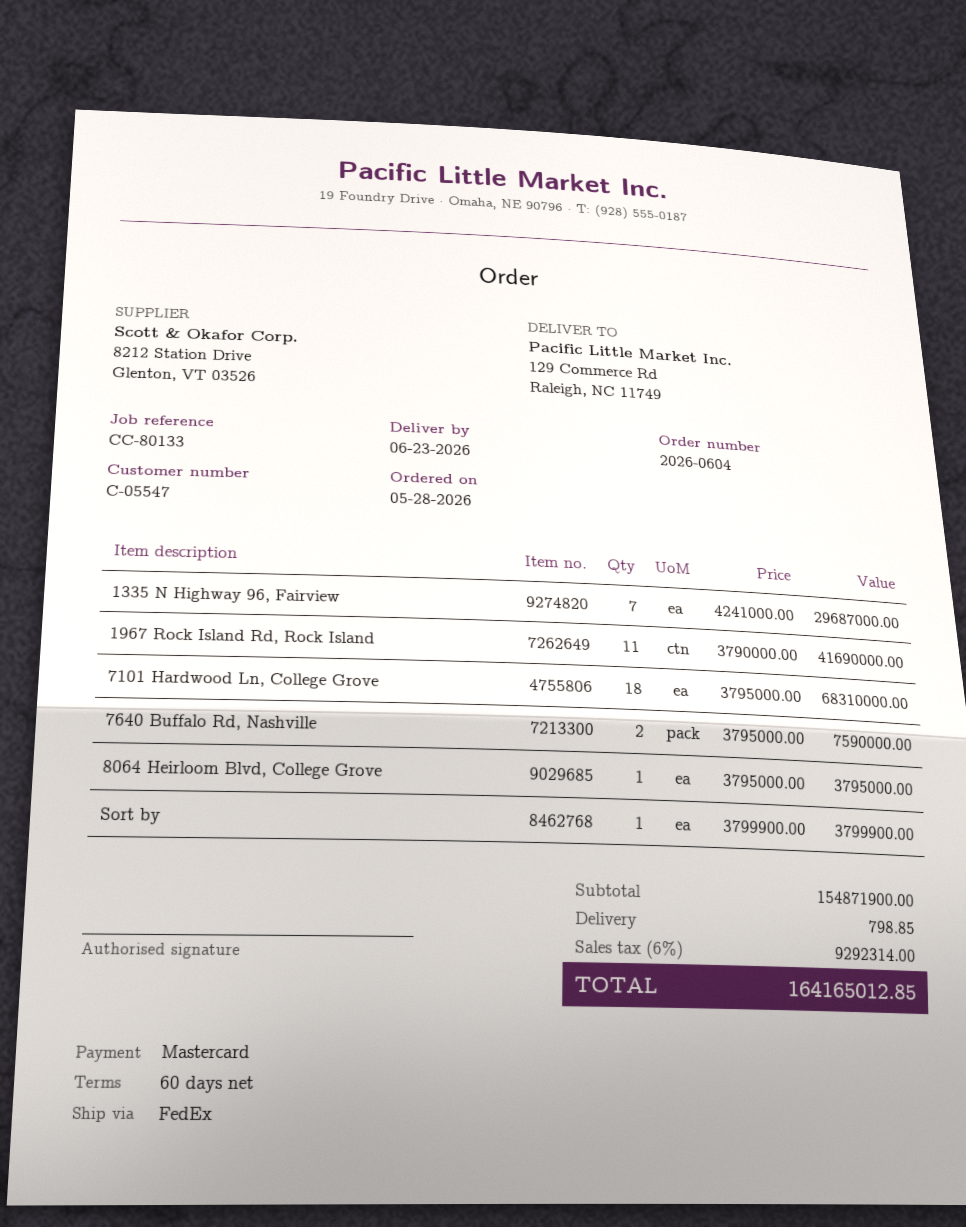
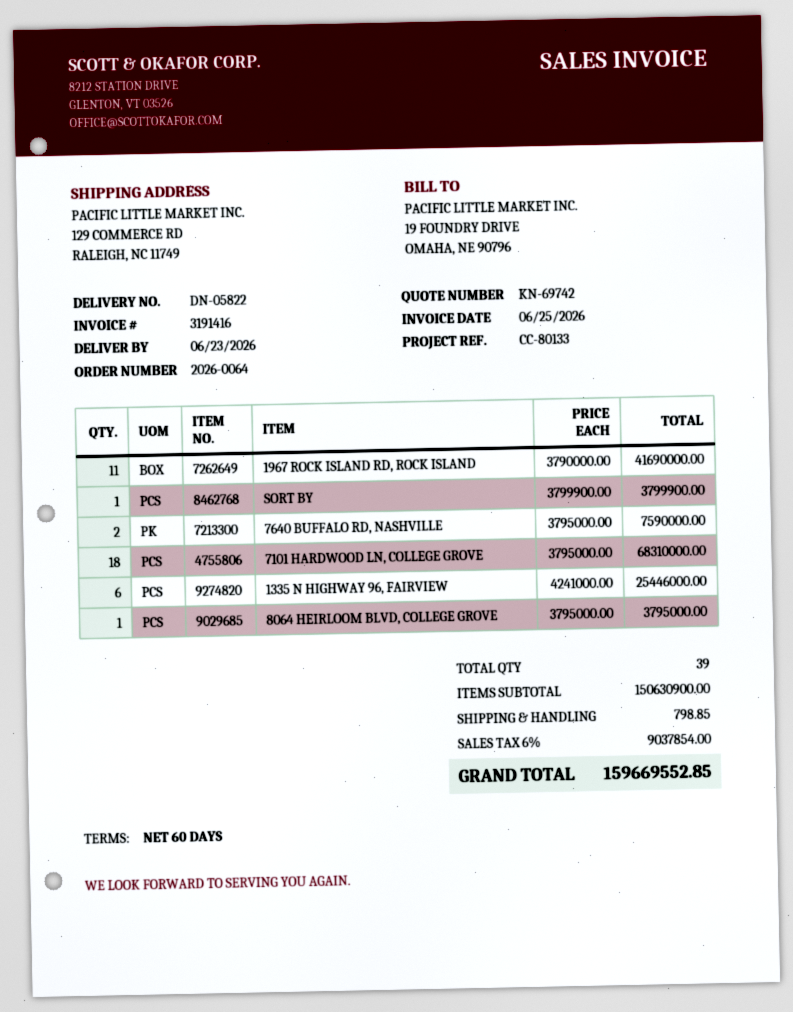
order number: 2026-0604 -> 2026-0064
1335 N Highway 96, Fairview: 7 x 4241000.00 = 29687000.00 -> 6 x 4241000.00 = 25446000.00
subtotal: 154871900.00 -> 150630900.00
tax: 6% = 9292314.00 -> 6% = 9037854.00
total: 164165012.85 -> 159669552.85

